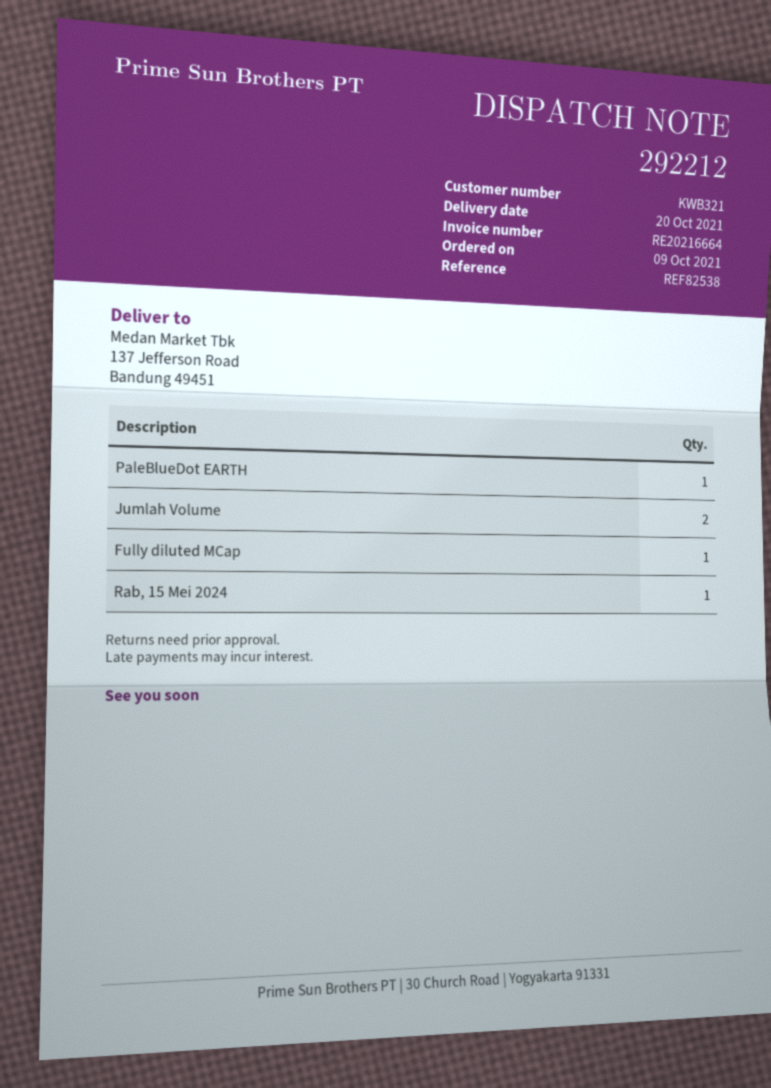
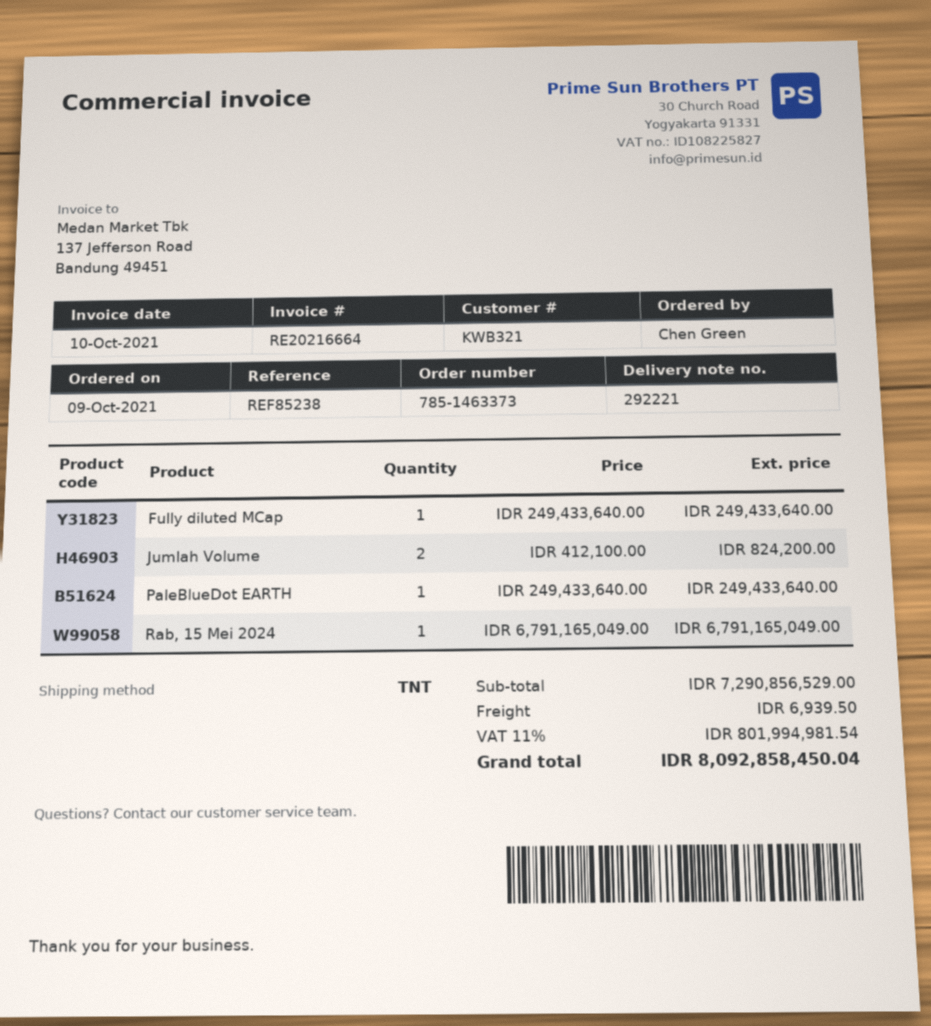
delivery note number: 292212 -> 292221
reference: REF82538 -> REF85238

